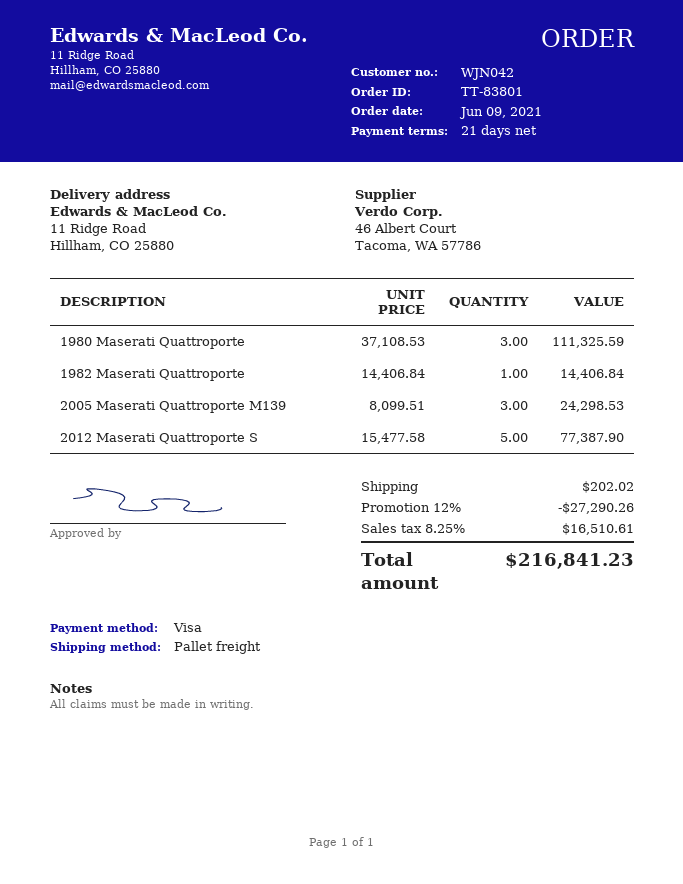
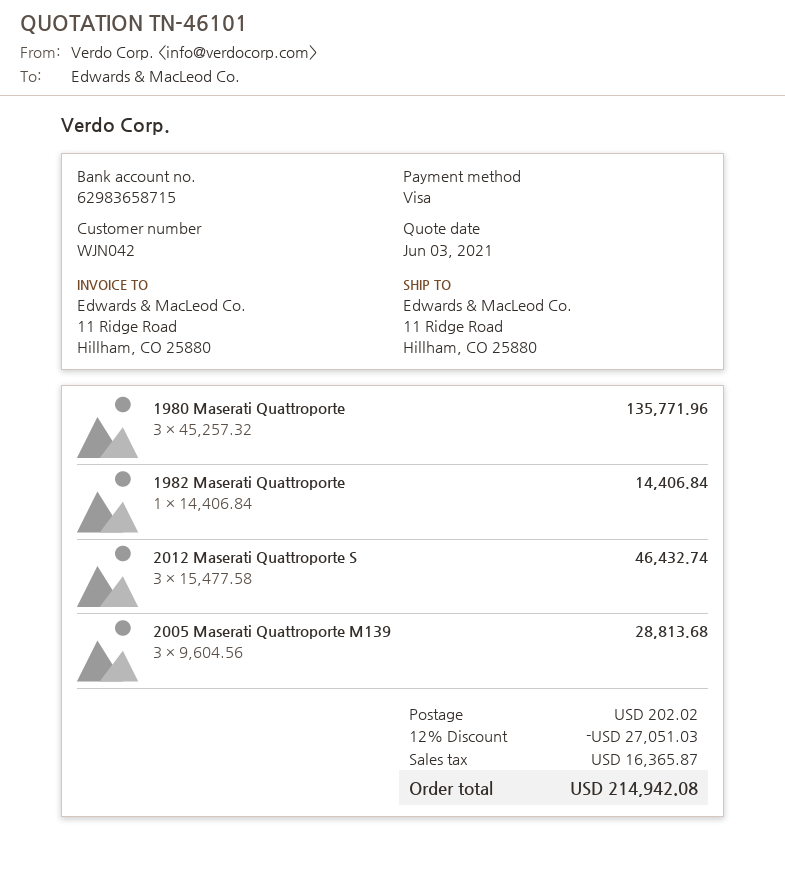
1980 Maserati Quattroporte: 3 x 37108.53 = 111325.59 -> 3 x 45257.32 = 135771.96
2005 Maserati Quattroporte M139: 3 x 8099.51 = 24298.53 -> 3 x 9604.56 = 28813.68
2012 Maserati Quattroporte S: 5 x 15477.58 = 77387.90 -> 3 x 15477.58 = 46432.74
discount: 12% = 27290.26 -> 12% = 27051.03
tax: 16510.61 -> 16365.87
total: 216841.23 -> 214942.08

